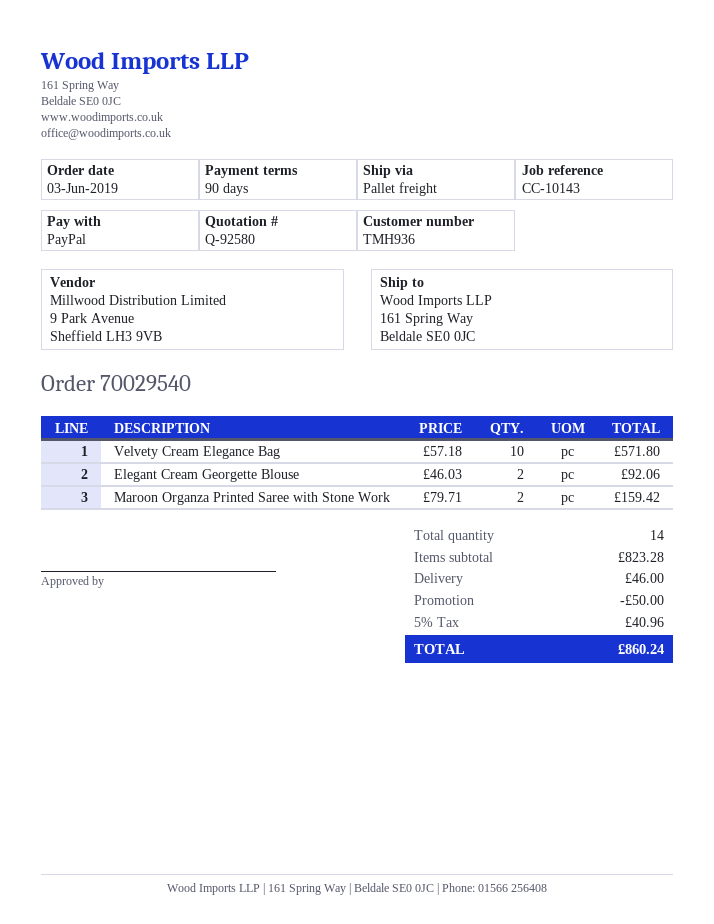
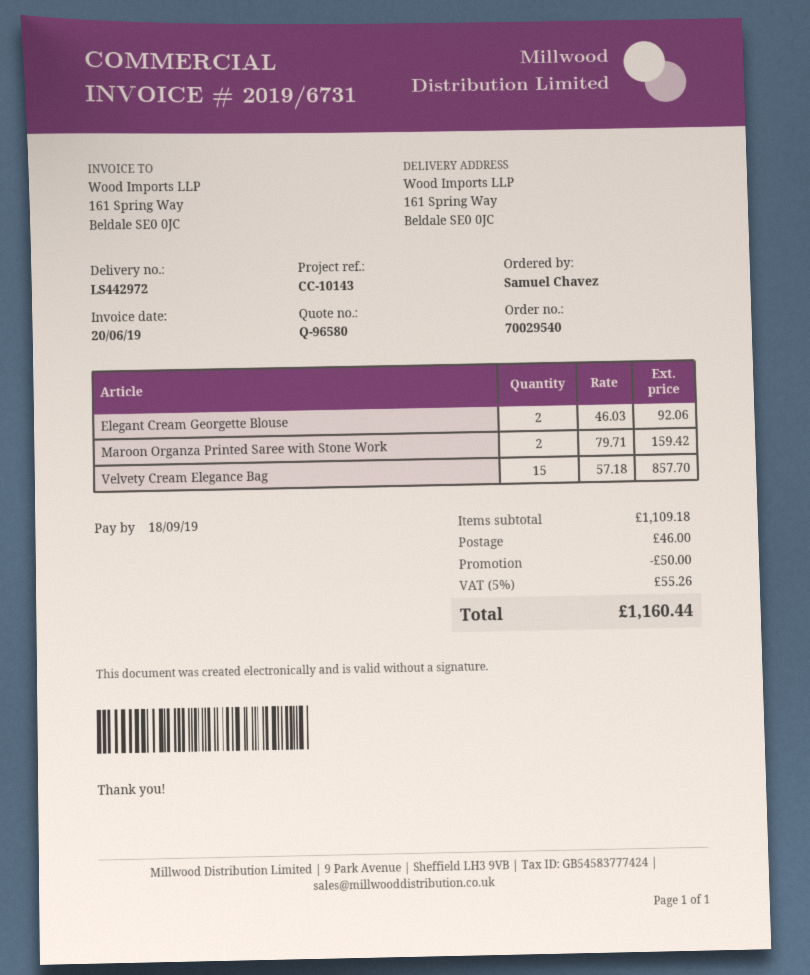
quote number: Q-92580 -> Q-96580
Velvety Cream Elegance Bag: 10 x 57.18 = 571.80 -> 15 x 57.18 = 857.70
subtotal: 823.28 -> 1109.18
tax: 5% = 40.96 -> 5% = 55.26
total: 860.24 -> 1160.44

